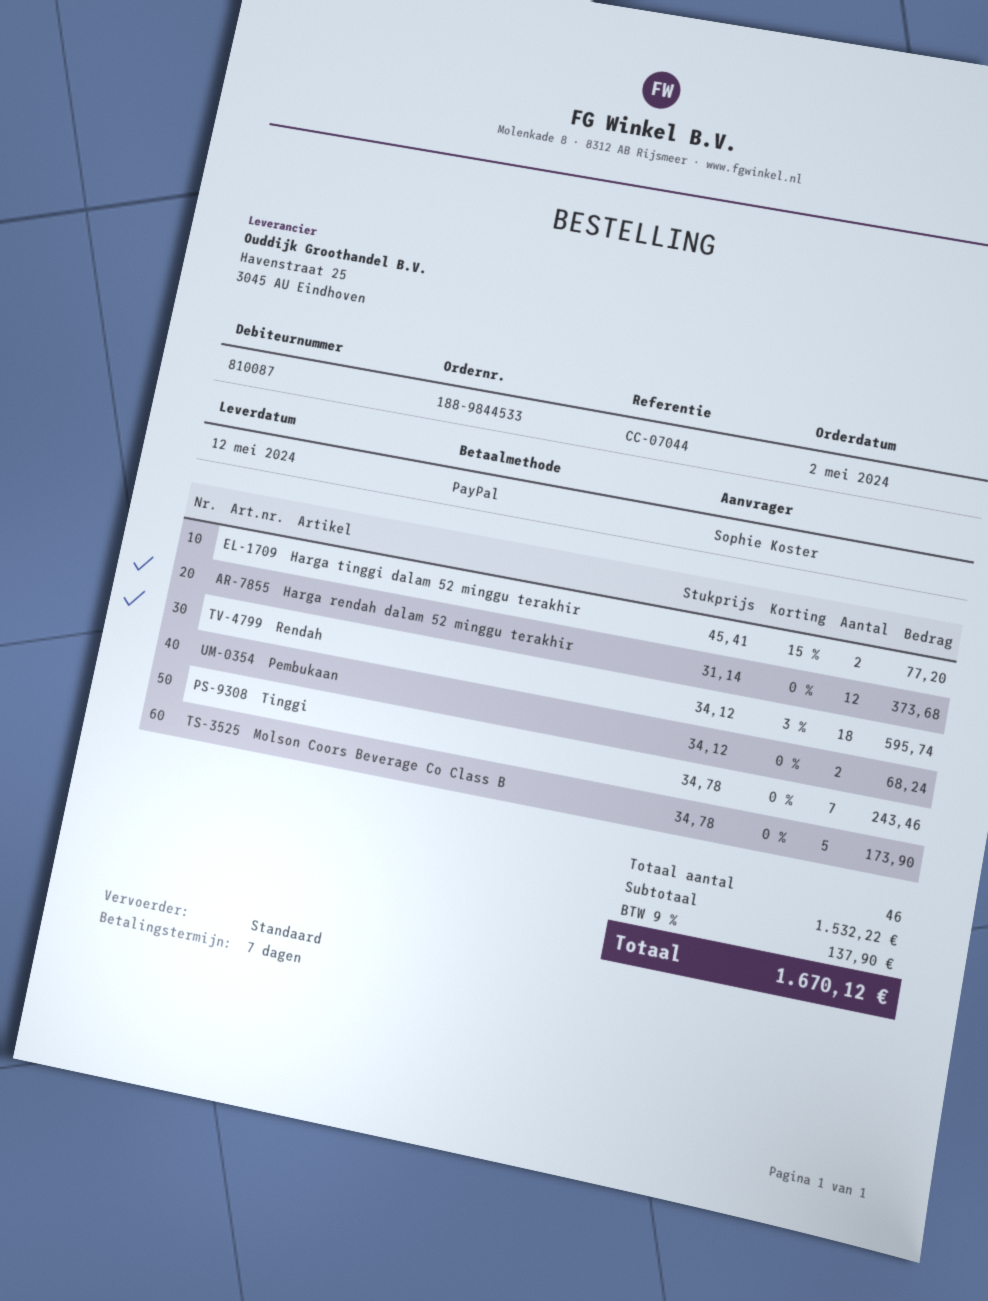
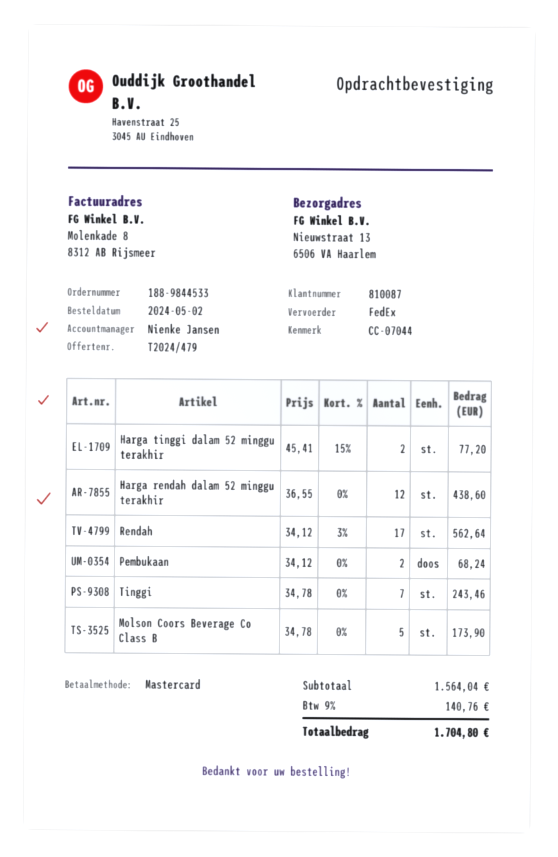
payment method: PayPal -> Mastercard
shipping method: standard -> FedEx
Harga rendah dalam 52 minggu terakhir: 12 x 31.14 = 373.68 -> 12 x 36.55 = 438.60
Rendah: 18 x 34.12 - 3% = 595.74 -> 17 x 34.12 - 3% = 562.64
subtotal: 1532.22 -> 1564.04
tax: 9% = 137.90 -> 9% = 140.76
total: 1670.12 -> 1704.80

